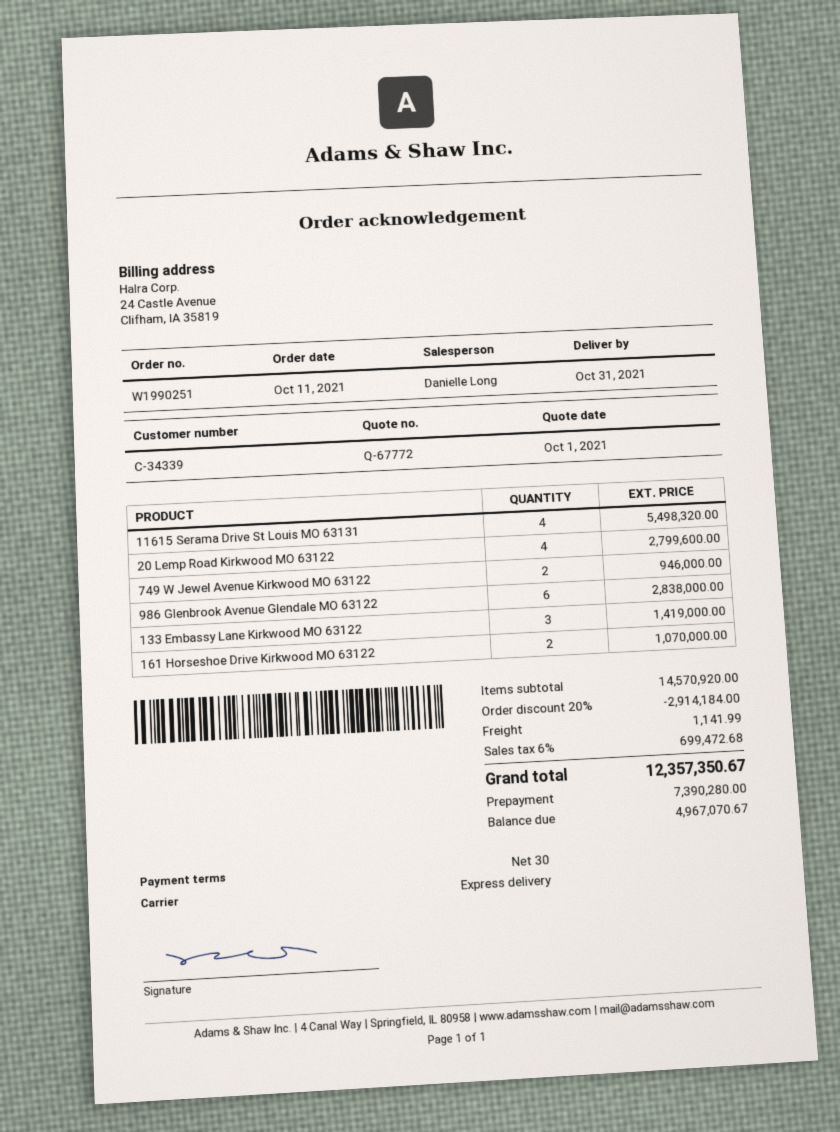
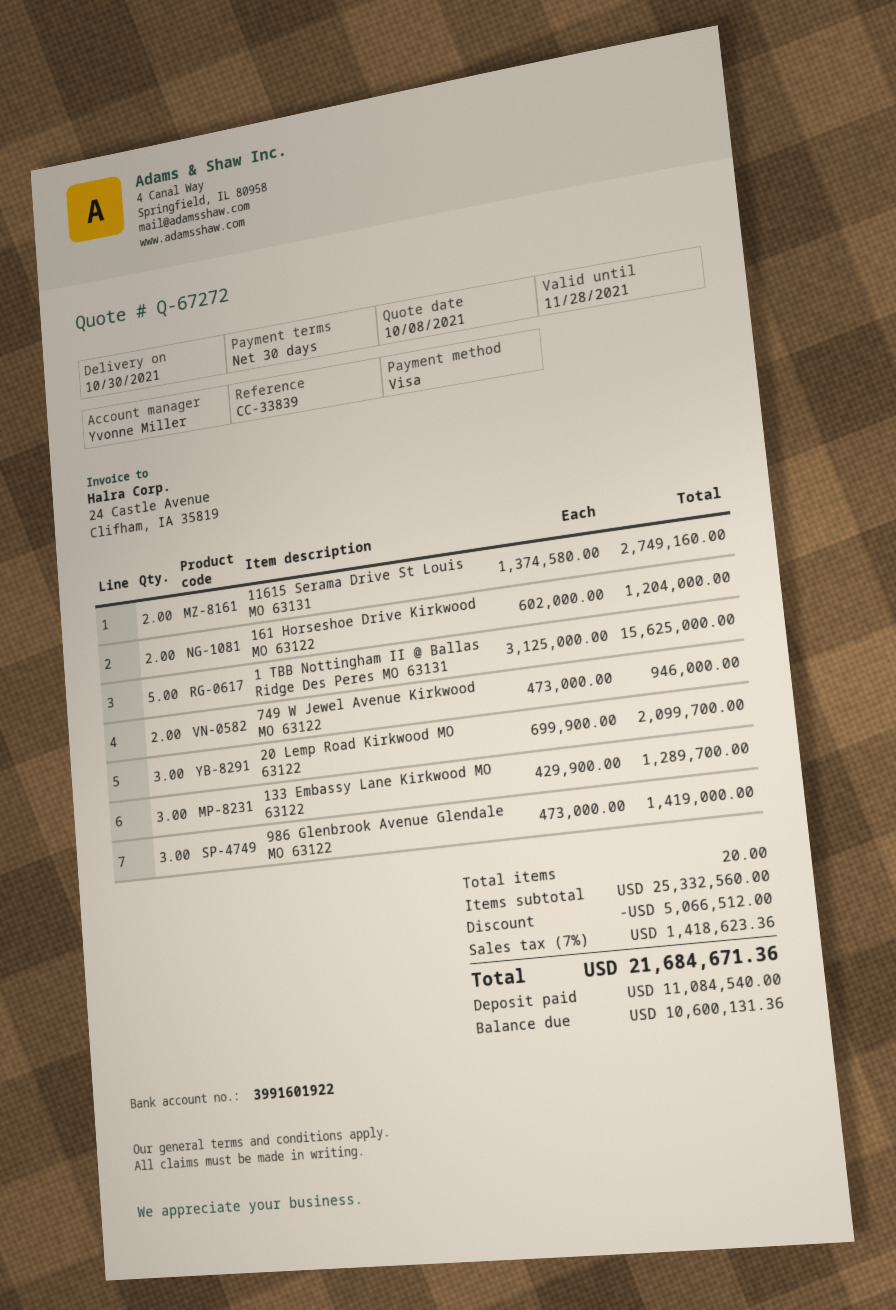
quote number: Q-67772 -> Q-67272
quote date: 2021-10-01 -> 2021-10-08
delivery date: 2021-10-31 -> 2021-10-30
sales rep: Danielle Long -> Yvonne Miller
11615 Serama Drive St Louis MO 63131: 4 for 5498320.00 -> 2 for 2749160.00
20 Lemp Road Kirkwood MO 63122: 4 for 2799600.00 -> 3 for 2099700.00
986 Glenbrook Avenue Glendale MO 63122: 6 for 2838000.00 -> 3 for 1419000.00
133 Embassy Lane Kirkwood MO 63122: 3 for 1419000.00 -> 3 for 1289700.00
161 Horseshoe Drive Kirkwood MO 63122: 2 for 1070000.00 -> 2 for 1204000.00
1 TBB Nottingham II @ Ballas Ridge Des Peres MO 63131: none -> 5 for 15625000.00
subtotal: 14570920.00 -> 25332560.00
discount: 2914184.00 -> 5066512.00
shipping: 1141.99 -> none
tax: 6% = 699472.68 -> 7% = 1418623.36
total: 12357350.67 -> 21684671.36
deposit: 7390280.00 -> 11084540.00
balance: 4967070.67 -> 10600131.36

